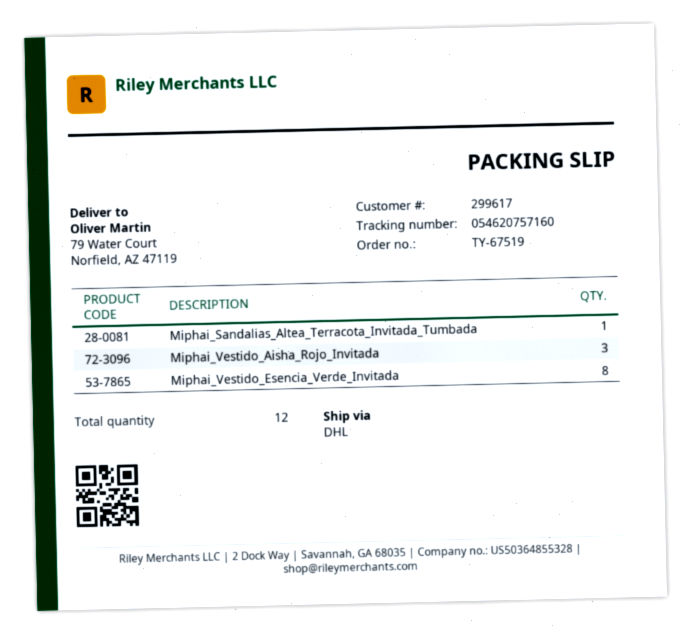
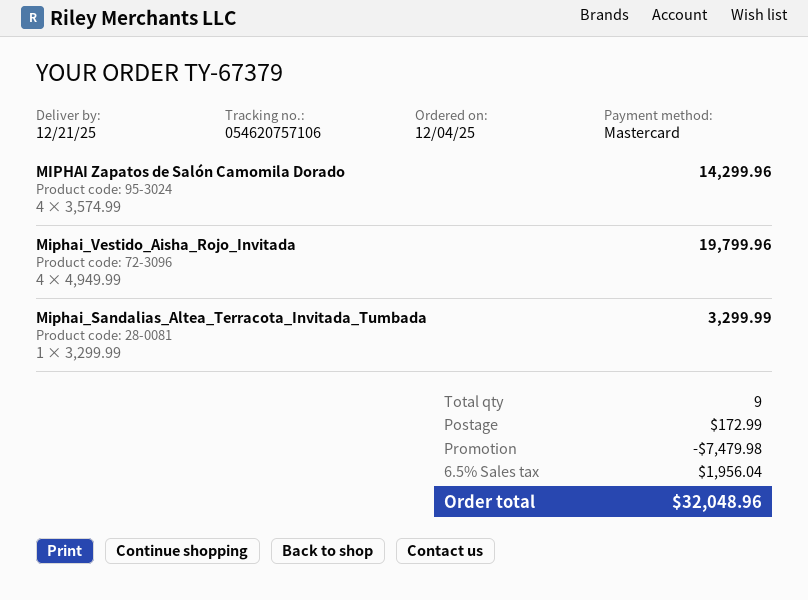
order number: TY-67519 -> TY-67379
tracking number: 054620757160 -> 054620757106
Miphai_Vestido_Aisha_Rojo_Invitada: 3 -> 4
Miphai_Vestido_Esencia_Verde_Invitada: 8 -> none
MIPHAI Zapatos de Salón Camomila Dorado: none -> 4
total quantity: 12 -> 9

